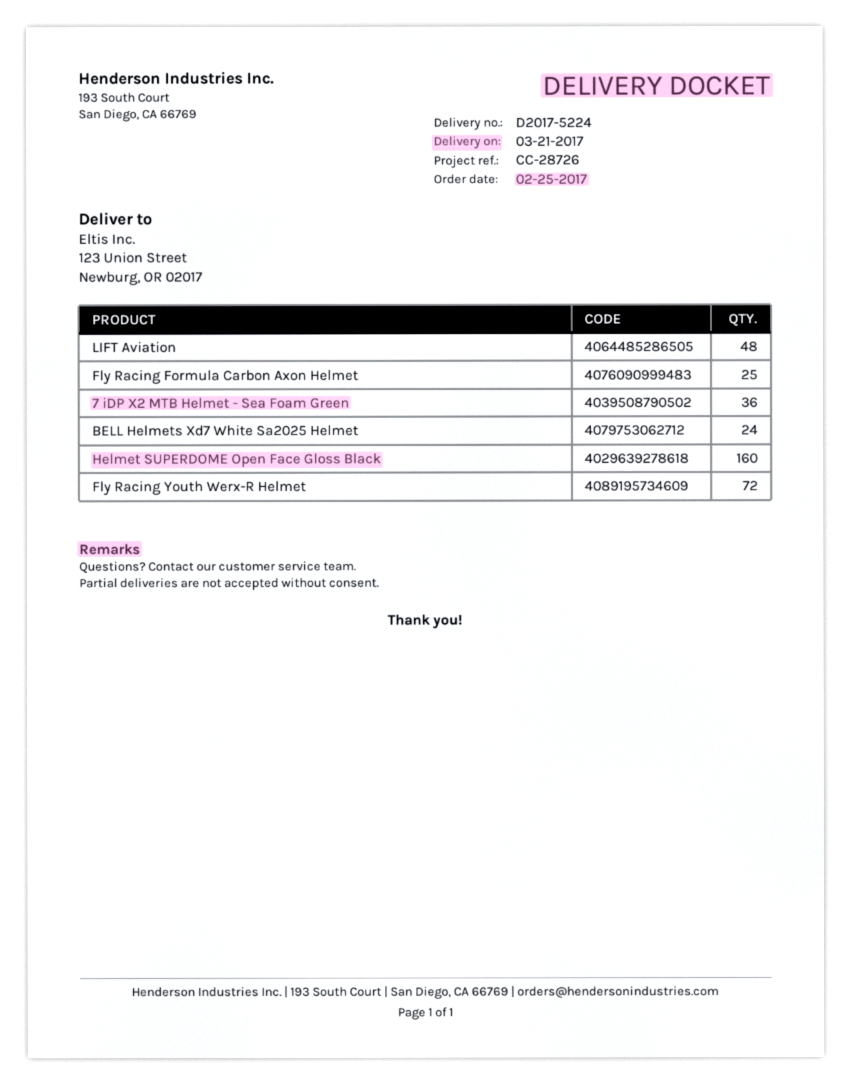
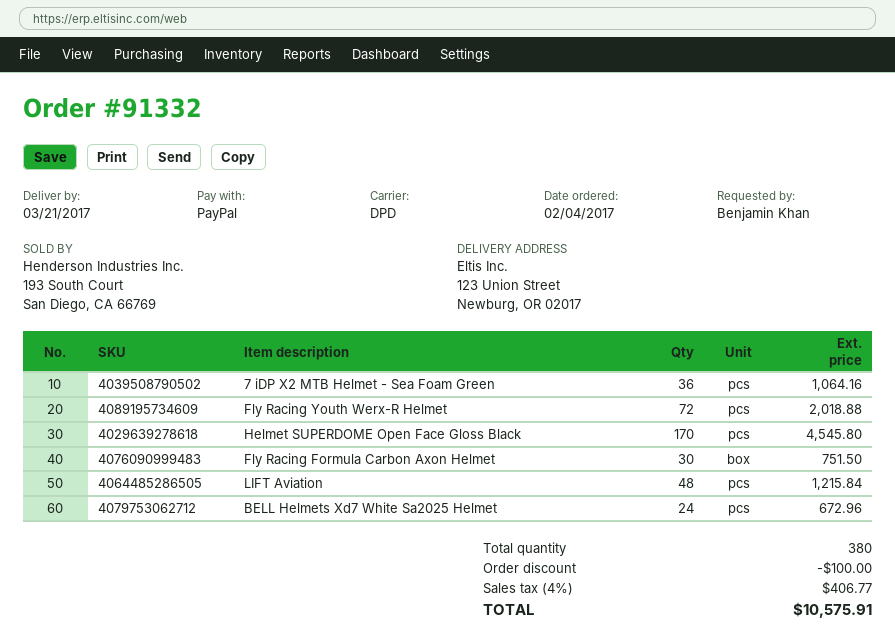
order date: 2017-02-25 -> 2017-02-04
Fly Racing Formula Carbon Axon Helmet: 25 -> 30
Helmet SUPERDOME Open Face Gloss Black: 160 -> 170

